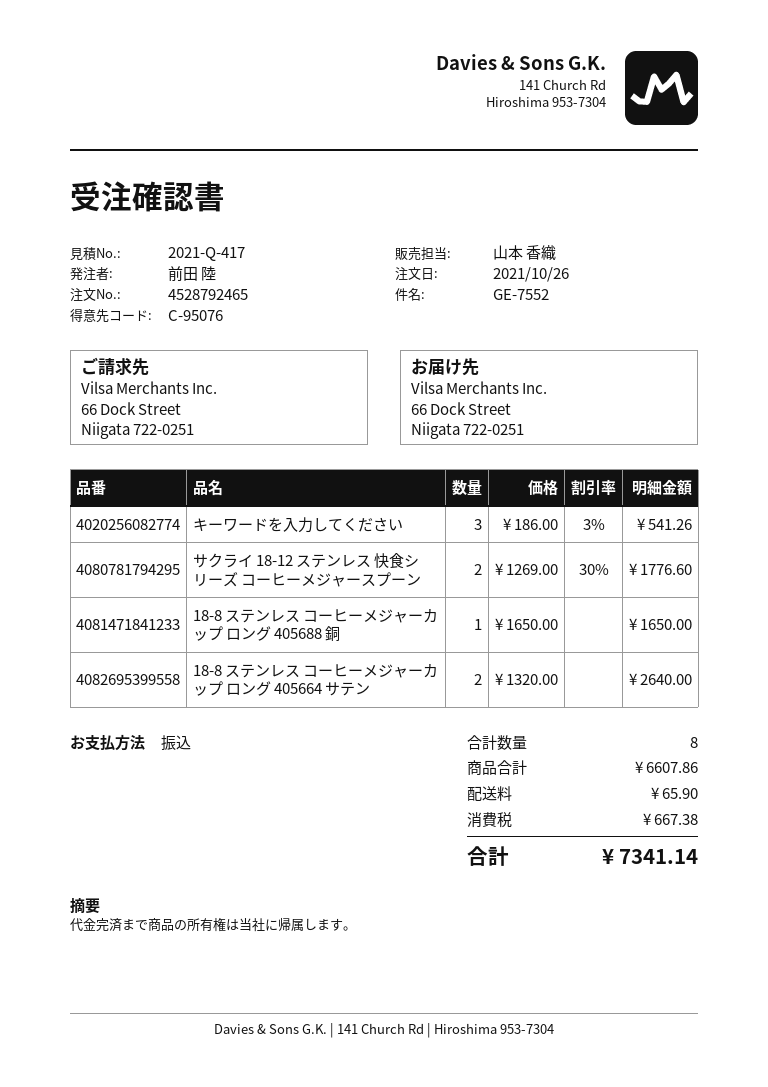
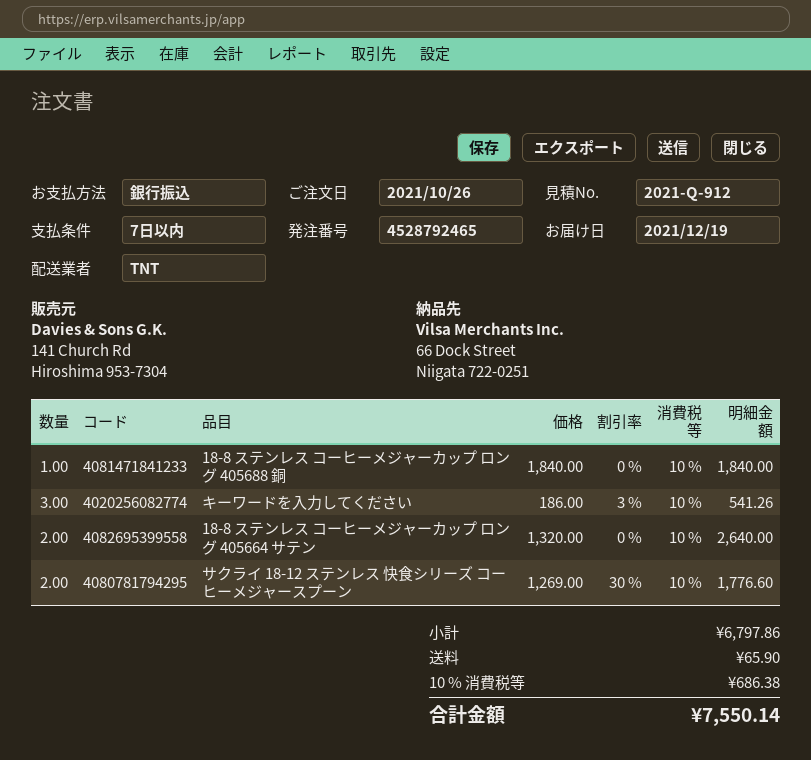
quote number: 2021-Q-417 -> 2021-Q-912
18-8 ステンレス コーヒーメジャーカップ ロング 405688 銅: 1 x 1650.00 = 1650.00 -> 1 x 1840.00 = 1840.00
subtotal: 6607.86 -> 6797.86
tax: 667.38 -> 686.38
total: 7341.14 -> 7550.14

